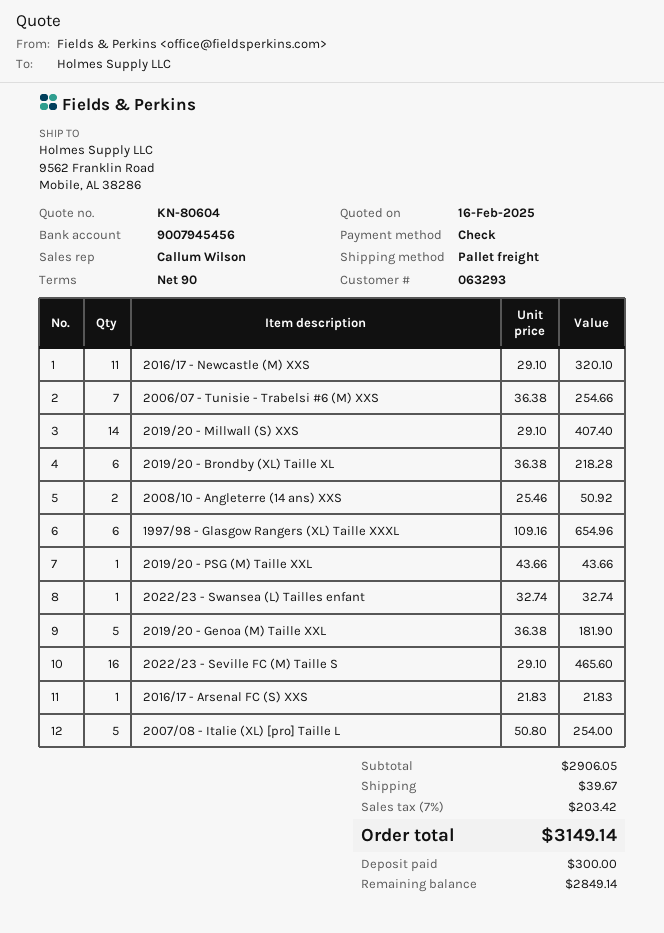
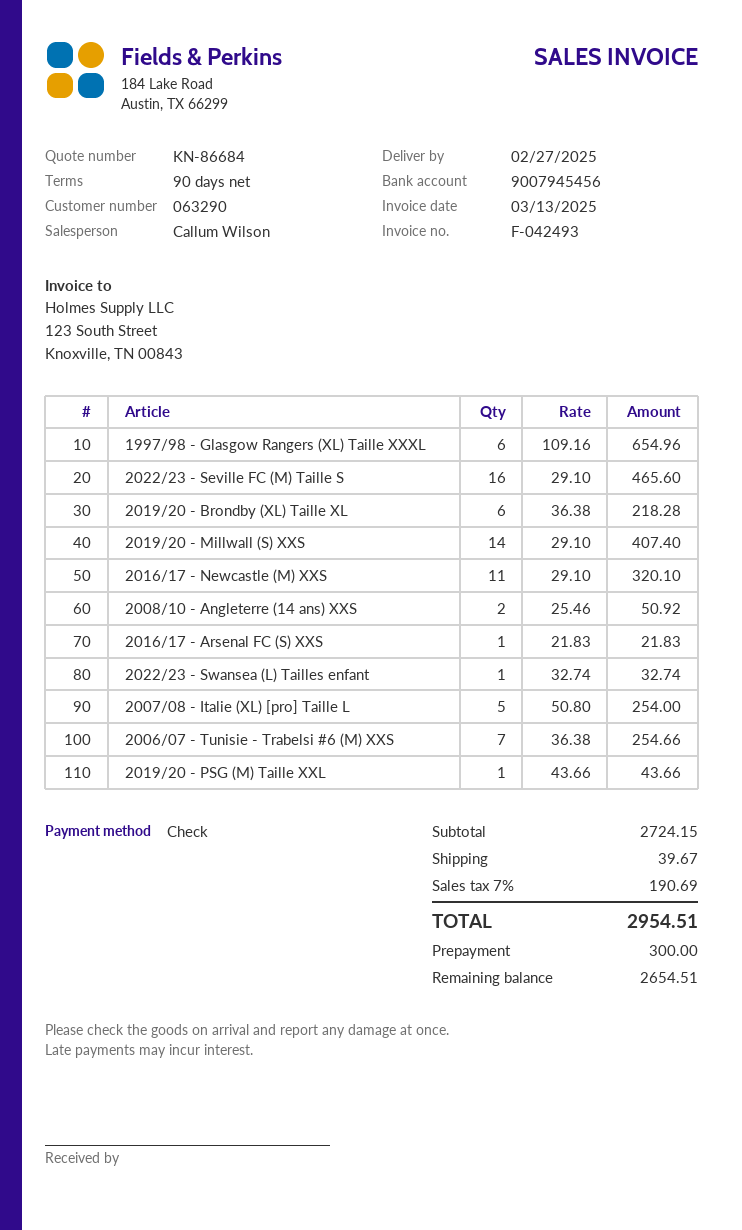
quote number: KN-80604 -> KN-86684
customer number: 063293 -> 063290
2019/20 - Genoa (M) Taille XXL: 5 x 36.38 = 181.90 -> none
subtotal: 2906.05 -> 2724.15
tax: 7% = 203.42 -> 7% = 190.69
total: 3149.14 -> 2954.51
balance: 2849.14 -> 2654.51

